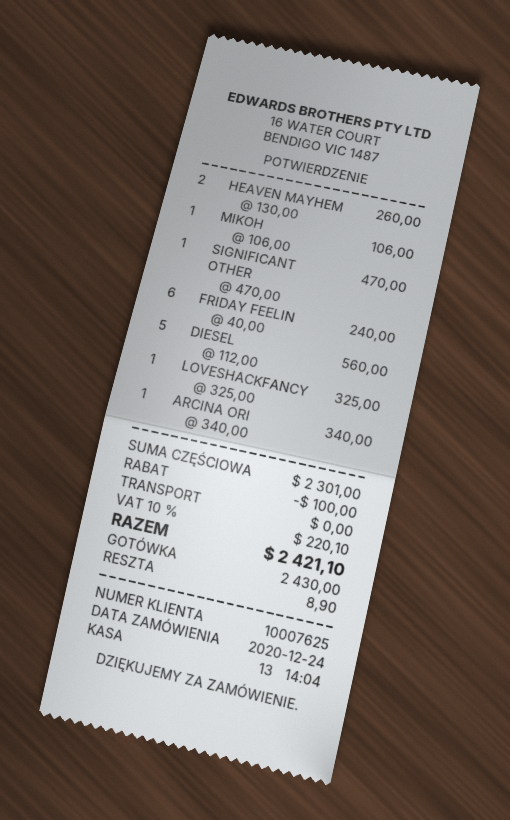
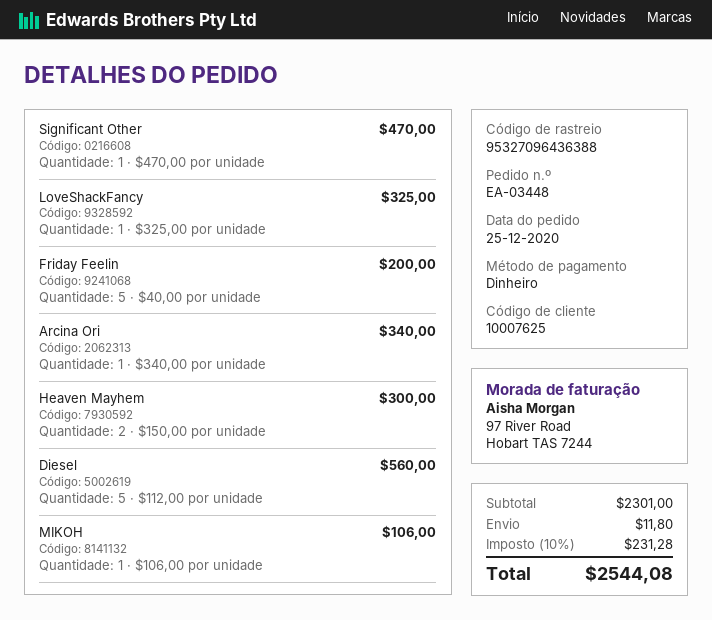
order date: 2020-12-24 -> 2020-12-25
HEAVEN MAYHEM: 2 x 130.00 = 260.00 -> 2 x 150.00 = 300.00
FRIDAY FEELIN: 6 x 40.00 = 240.00 -> 5 x 40.00 = 200.00
discount: 100.00 -> none
shipping: 0.00 -> 11.80
tax: 10% = 220.10 -> 10% = 231.28
total: 2421.10 -> 2544.08

